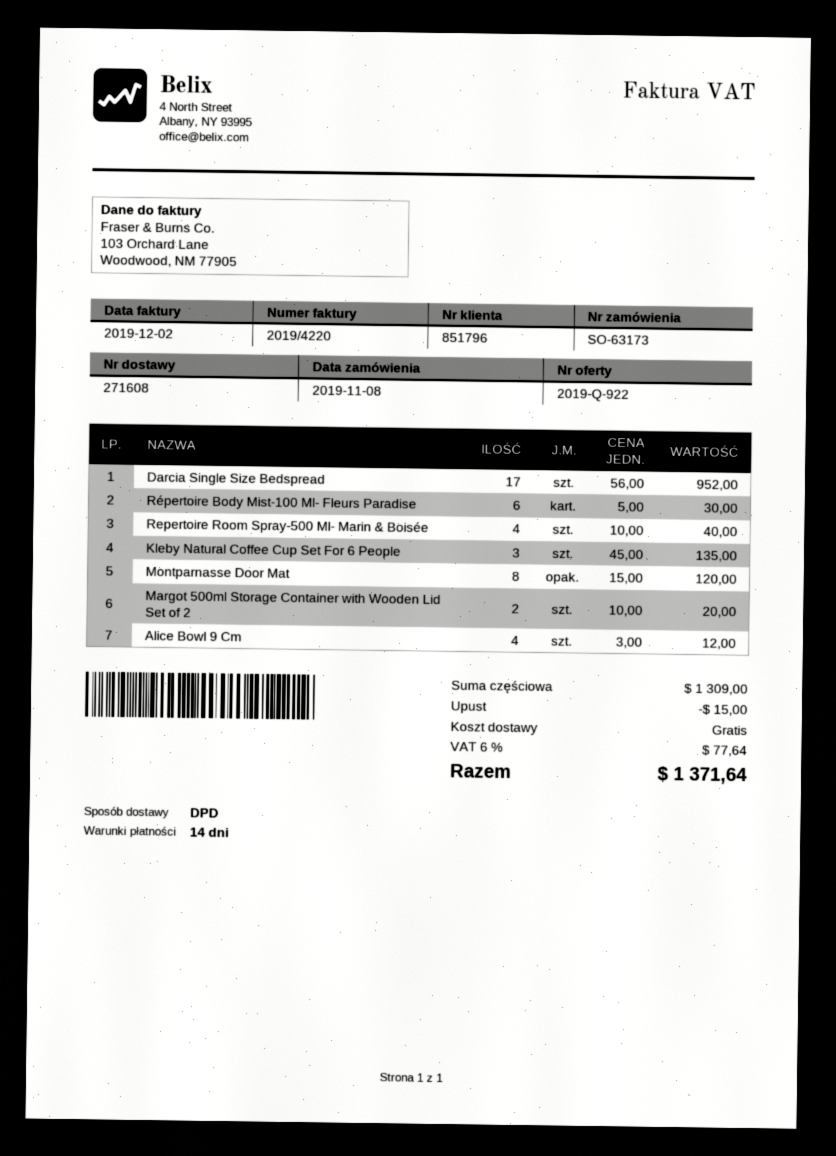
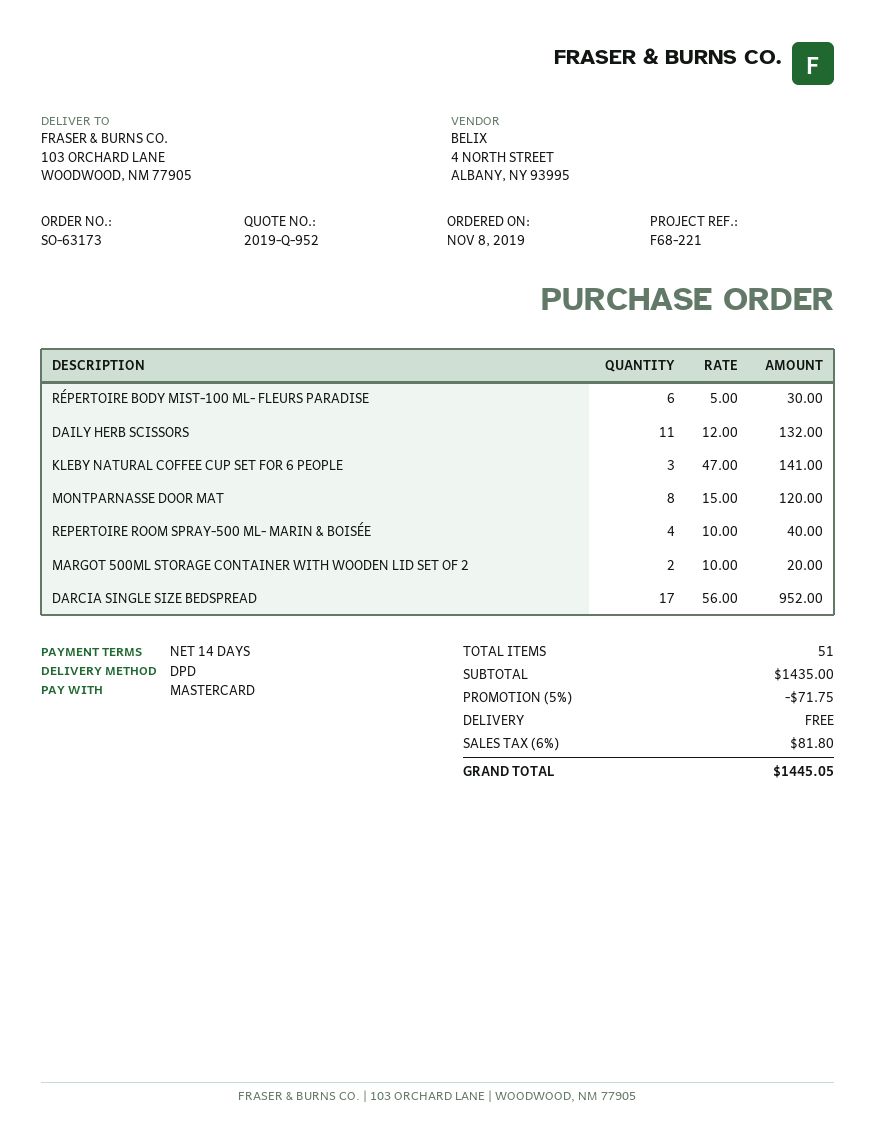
quote number: 2019-Q-922 -> 2019-Q-952
Kleby Natural Coffee Cup Set For 6 People: 3 x 45.00 = 135.00 -> 3 x 47.00 = 141.00
Alice Bowl 9 Cm: 4 x 3.00 = 12.00 -> none
DAILY HERB SCISSORS: none -> 11 x 12.00 = 132.00
subtotal: 1309.00 -> 1435.00
discount: 15.00 -> 71.75
tax: 6% = 77.64 -> 6% = 81.80
total: 1371.64 -> 1445.05

